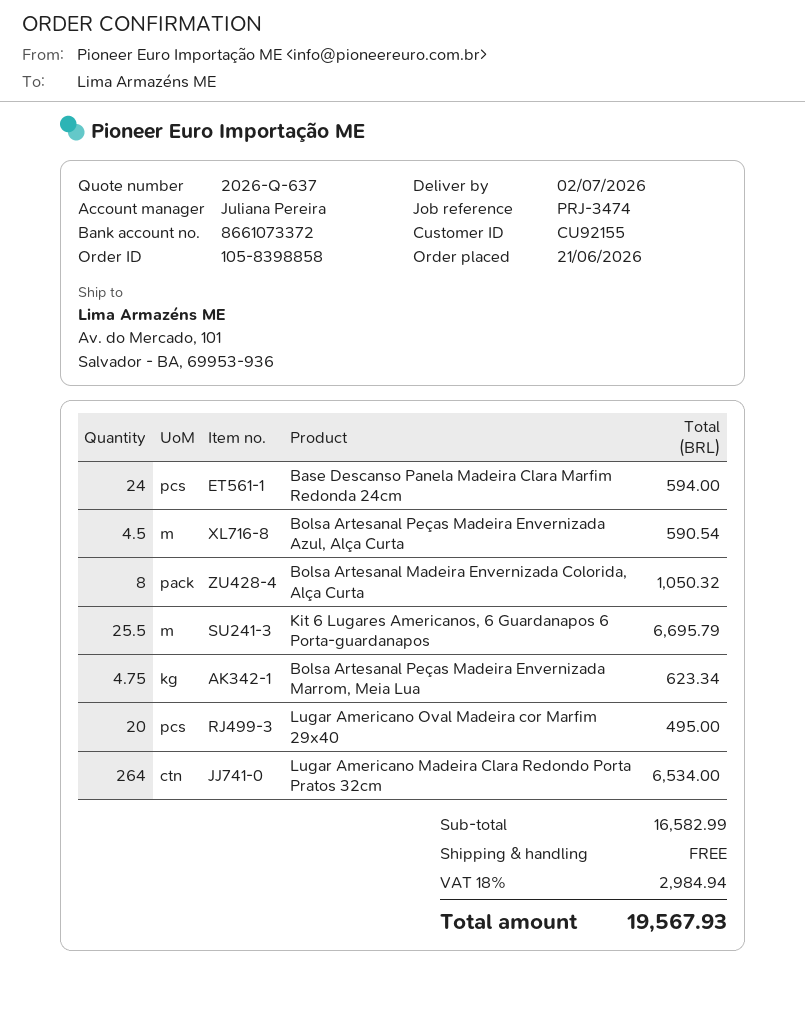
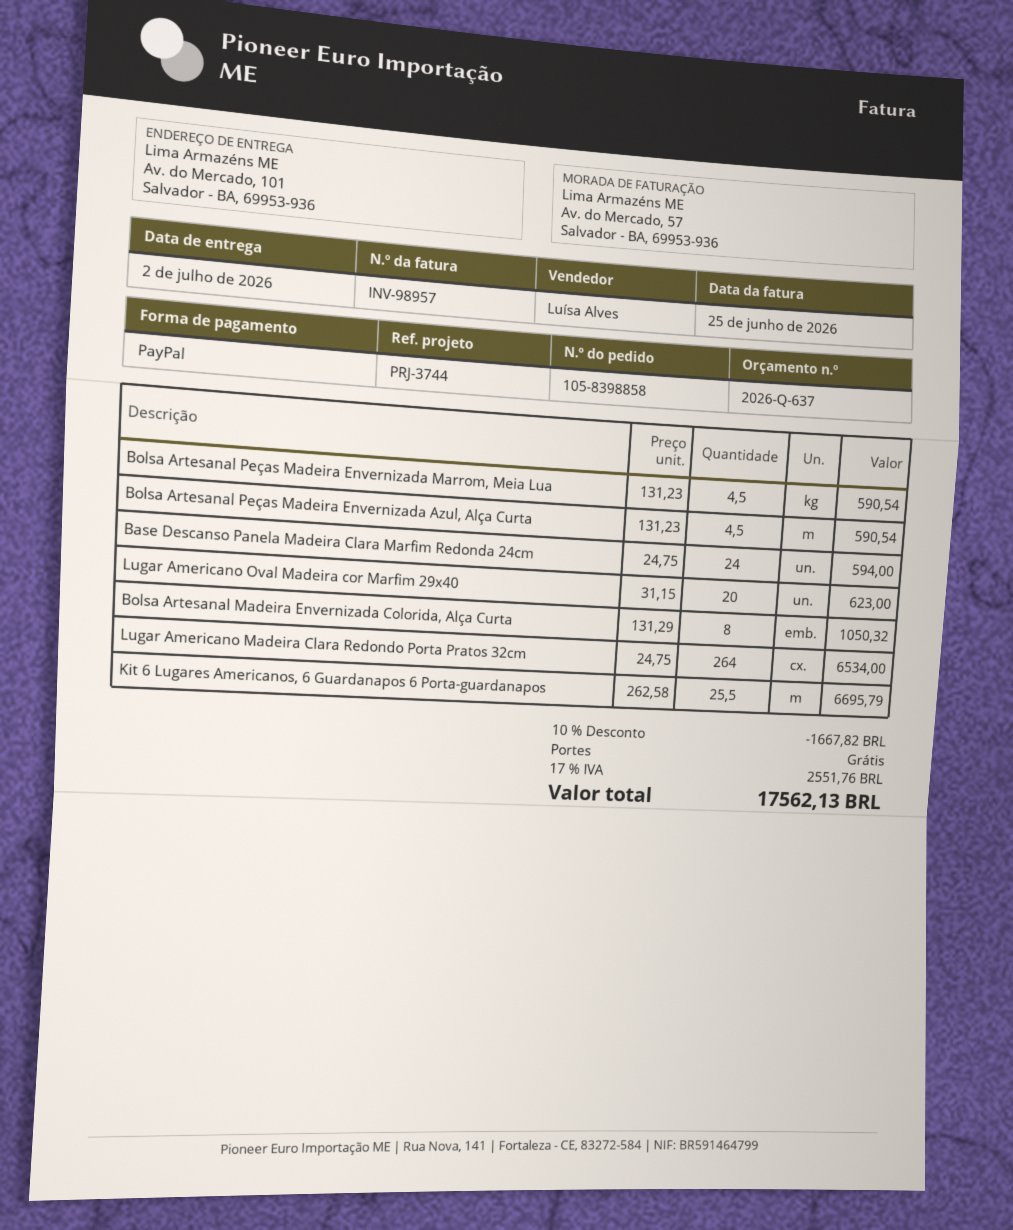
reference: PRJ-3474 -> PRJ-3744
sales rep: Juliana Pereira -> Luísa Alves
Bolsa Artesanal Peças Madeira Envernizada Marrom, Meia Lua: 4.75 for 623.34 -> 4.5 for 590.54
Lugar Americano Oval Madeira cor Marfim 29x40: 20 for 495.00 -> 20 for 623.00
discount: none -> 10% = 1667.82
tax: 18% = 2984.94 -> 17% = 2551.76
total: 19567.93 -> 17562.13

